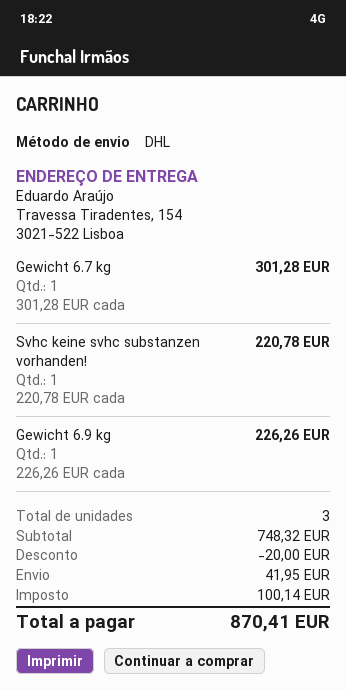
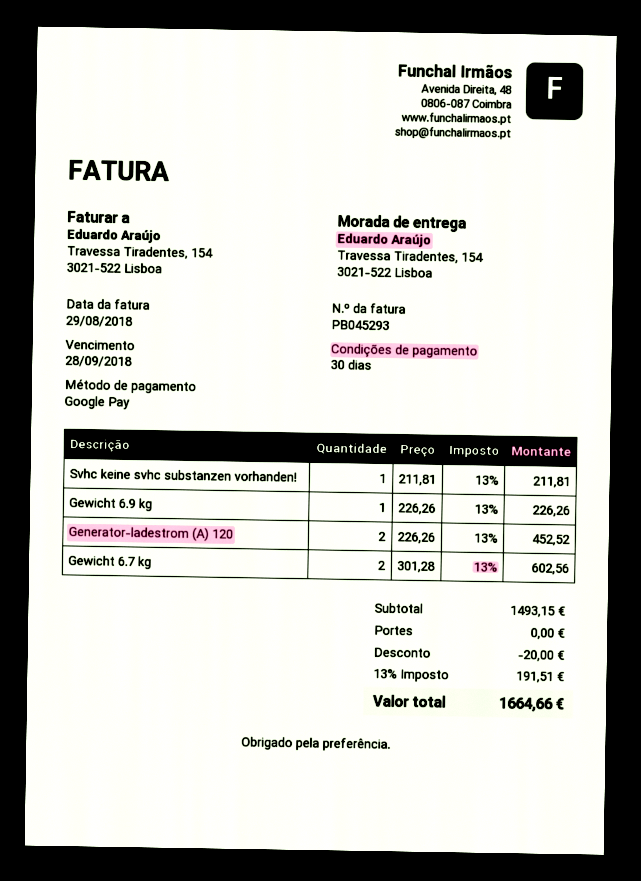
Gewicht 6.7 kg: 1 x 301.28 = 301.28 -> 2 x 301.28 = 602.56
Svhc keine svhc substanzen vorhanden!: 1 x 220.78 = 220.78 -> 1 x 211.81 = 211.81
Generator-ladestrom (A) 120: none -> 2 x 226.26 = 452.52
subtotal: 748.32 -> 1493.15
shipping: 41.95 -> 0.00
tax: 100.14 -> 191.51
total: 870.41 -> 1664.66

